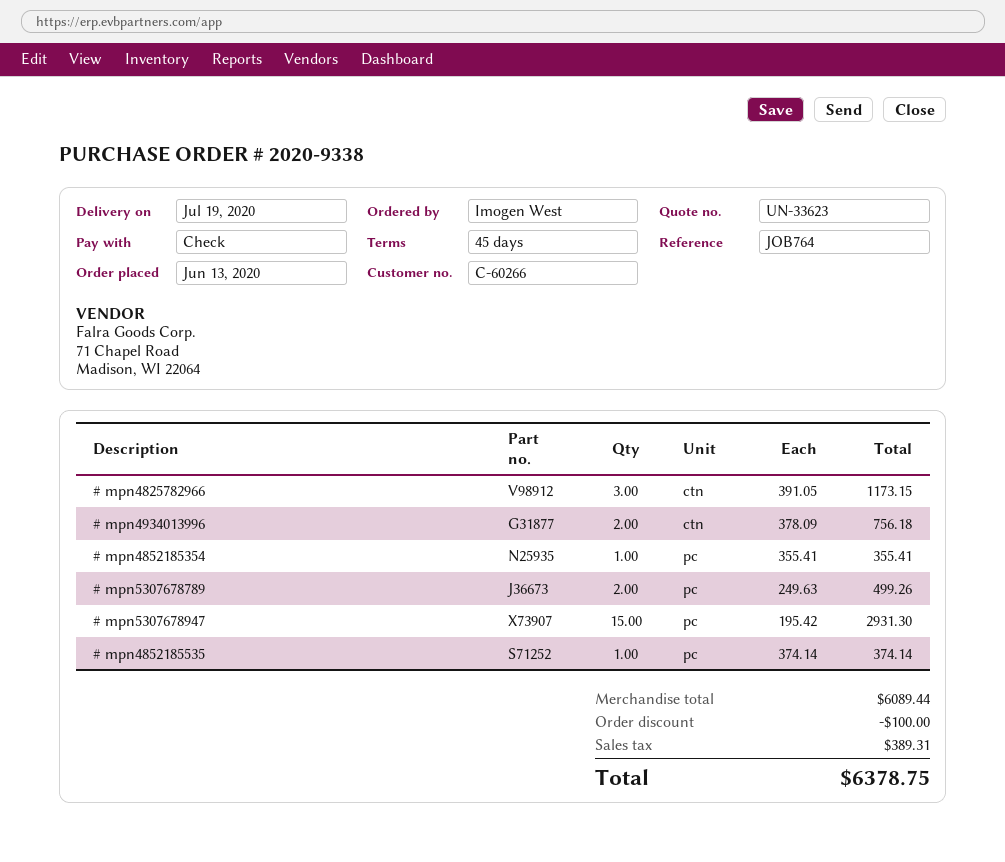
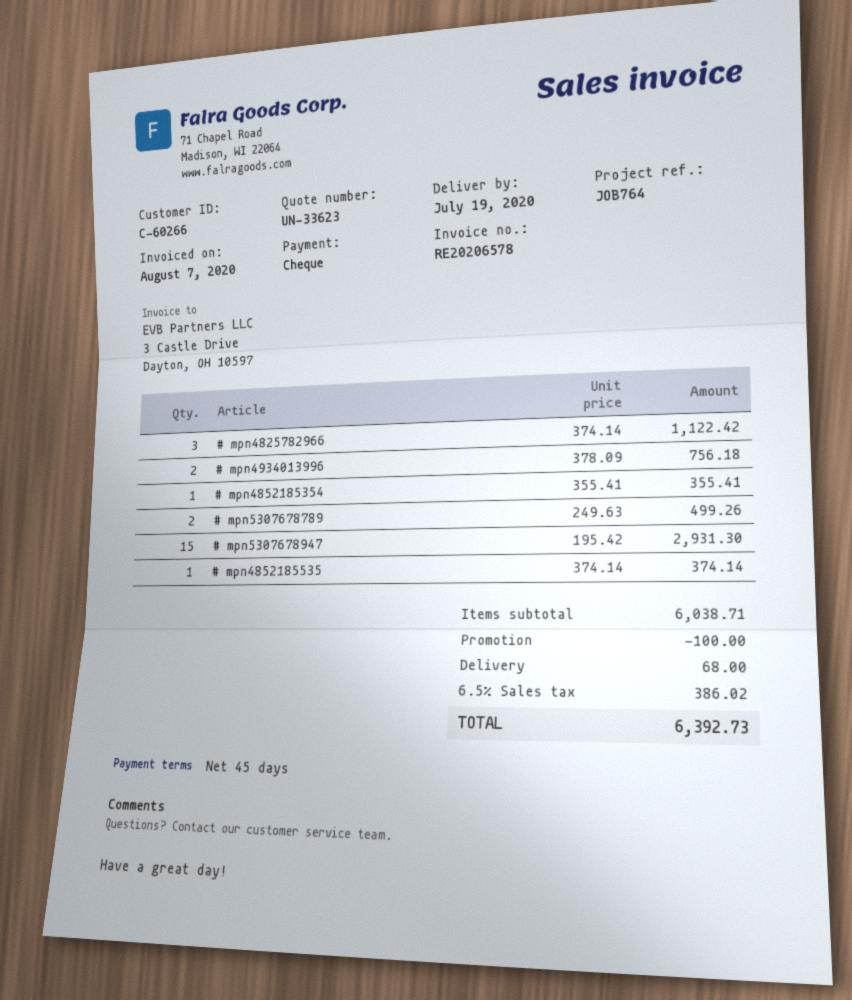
# mpn4825782966: 3 x 391.05 = 1173.15 -> 3 x 374.14 = 1122.42
subtotal: 6089.44 -> 6038.71
shipping: none -> 68.00
tax: 389.31 -> 386.02
total: 6378.75 -> 6392.73

